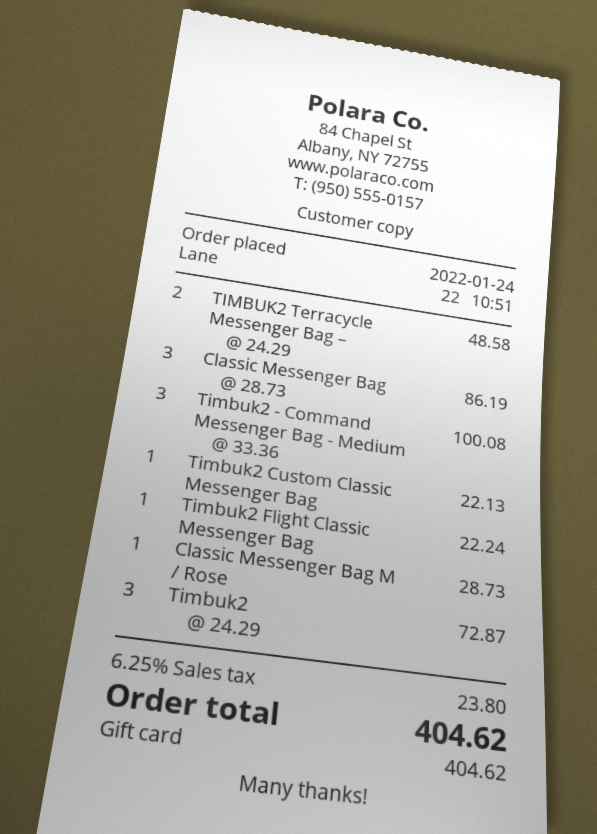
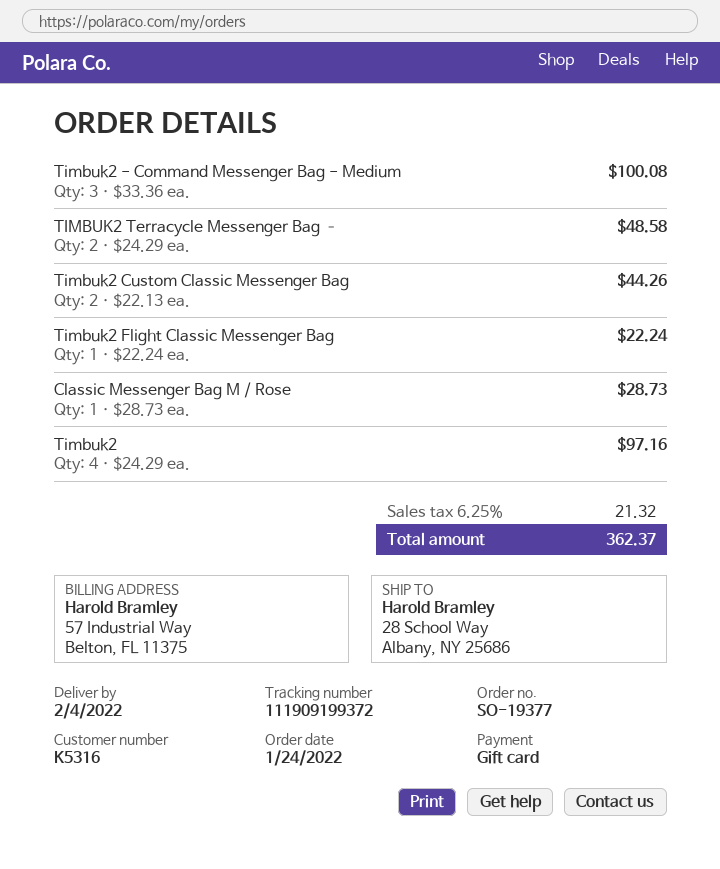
Classic Messenger Bag: 3 x 28.73 = 86.19 -> none
Timbuk2 Custom Classic Messenger Bag: 1 x 22.13 = 22.13 -> 2 x 22.13 = 44.26
Timbuk2: 3 x 24.29 = 72.87 -> 4 x 24.29 = 97.16
tax: 6.25% = 23.80 -> 6.25% = 21.32
total: 404.62 -> 362.37

